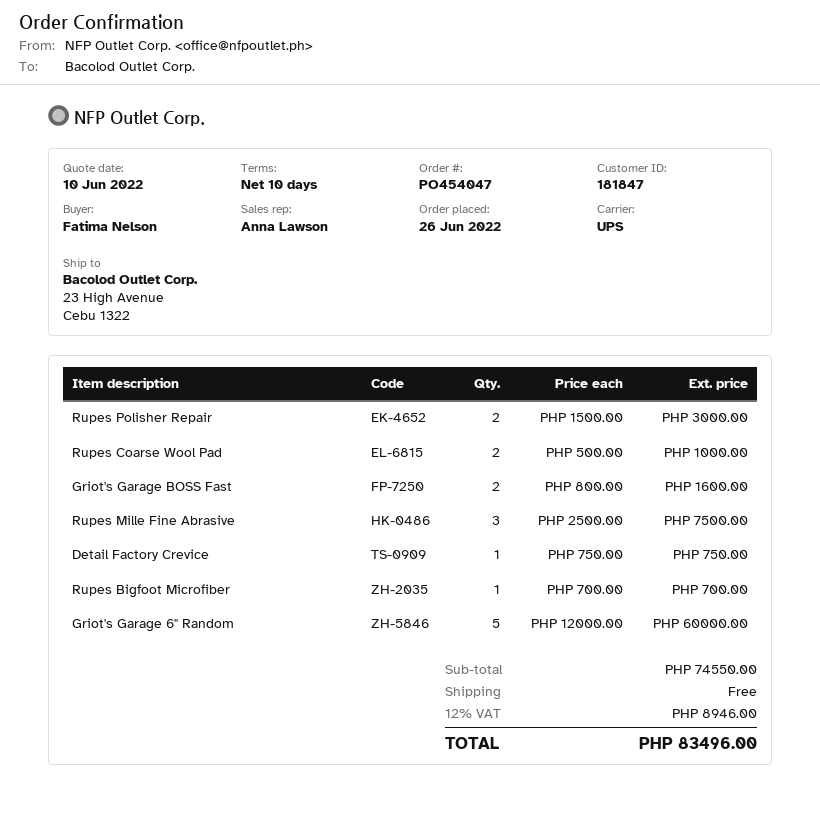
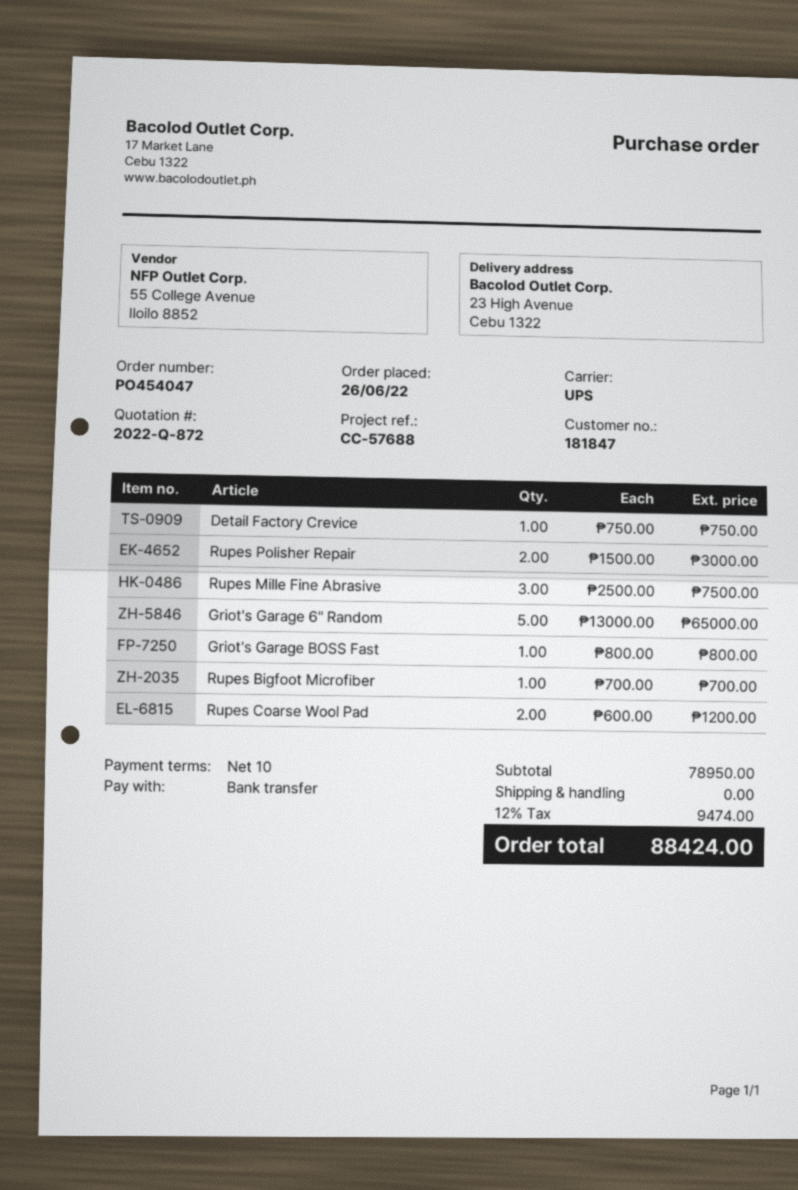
Rupes Coarse Wool Pad: 2 x 500.00 = 1000.00 -> 2 x 600.00 = 1200.00
Griot's Garage BOSS Fast: 2 x 800.00 = 1600.00 -> 1 x 800.00 = 800.00
Griot's Garage 6" Random: 5 x 12000.00 = 60000.00 -> 5 x 13000.00 = 65000.00
subtotal: 74550.00 -> 78950.00
tax: 12% = 8946.00 -> 12% = 9474.00
total: 83496.00 -> 88424.00

